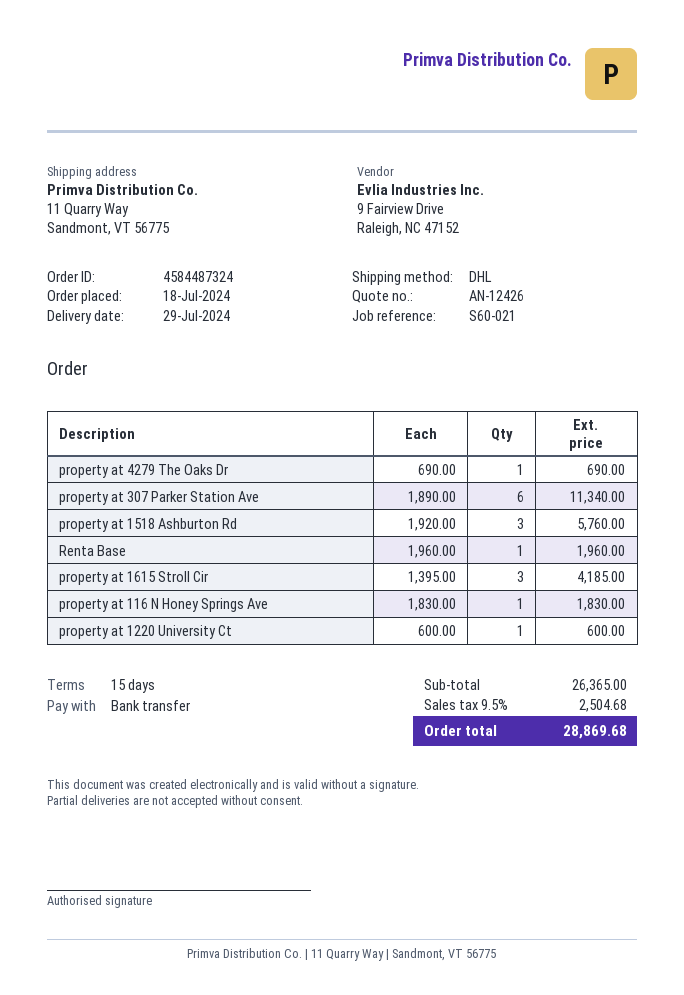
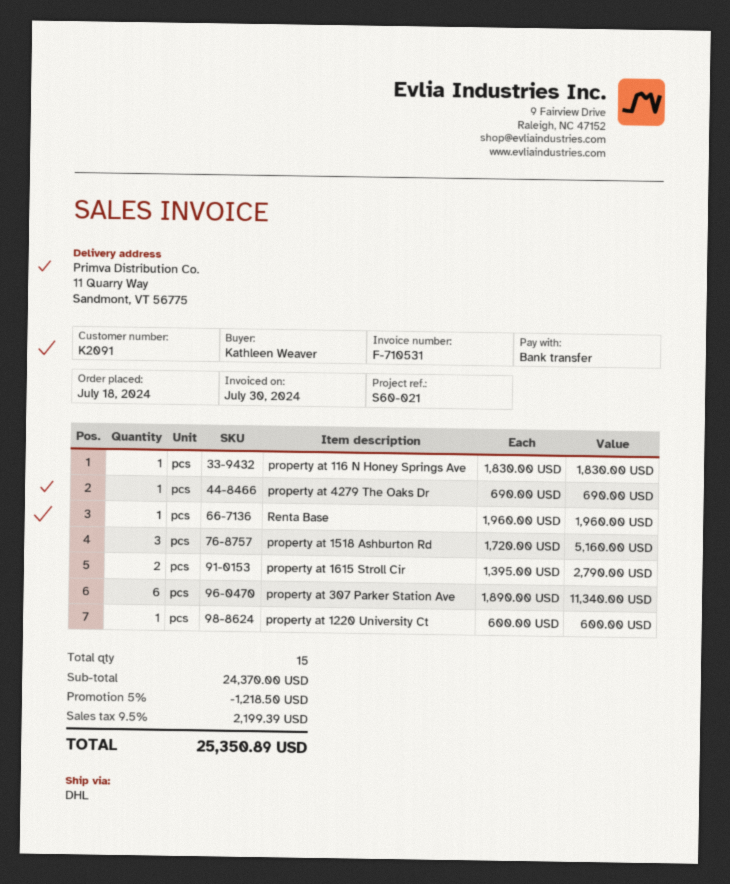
property at 1518 Ashburton Rd: 3 x 1920.00 = 5760.00 -> 3 x 1720.00 = 5160.00
property at 1615 Stroll Cir: 3 x 1395.00 = 4185.00 -> 2 x 1395.00 = 2790.00
subtotal: 26365.00 -> 24370.00
discount: none -> 5% = 1218.50
tax: 9.5% = 2504.68 -> 9.5% = 2199.39
total: 28869.68 -> 25350.89

